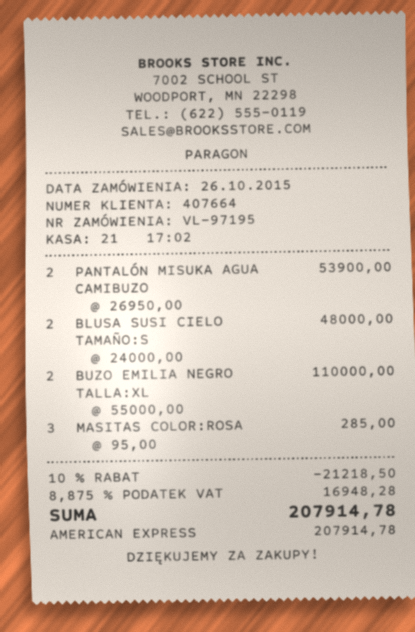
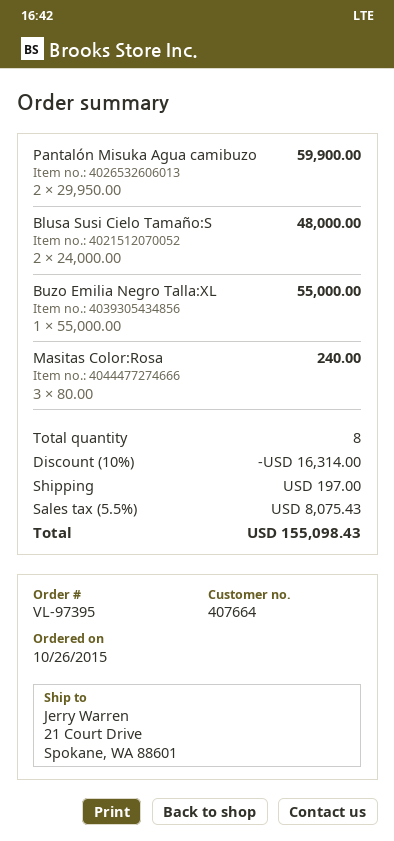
order number: VL-97195 -> VL-97395
PANTALÓN MISUKA AGUA CAMIBUZO: 2 x 26950.00 = 53900.00 -> 2 x 29950.00 = 59900.00
BUZO EMILIA NEGRO TALLA:XL: 2 x 55000.00 = 110000.00 -> 1 x 55000.00 = 55000.00
MASITAS COLOR:ROSA: 3 x 95.00 = 285.00 -> 3 x 80.00 = 240.00
discount: 10% = 21218.50 -> 10% = 16314.00
shipping: none -> 197.00
tax: 8.875% = 16948.28 -> 5.5% = 8075.43
total: 207914.78 -> 155098.43

